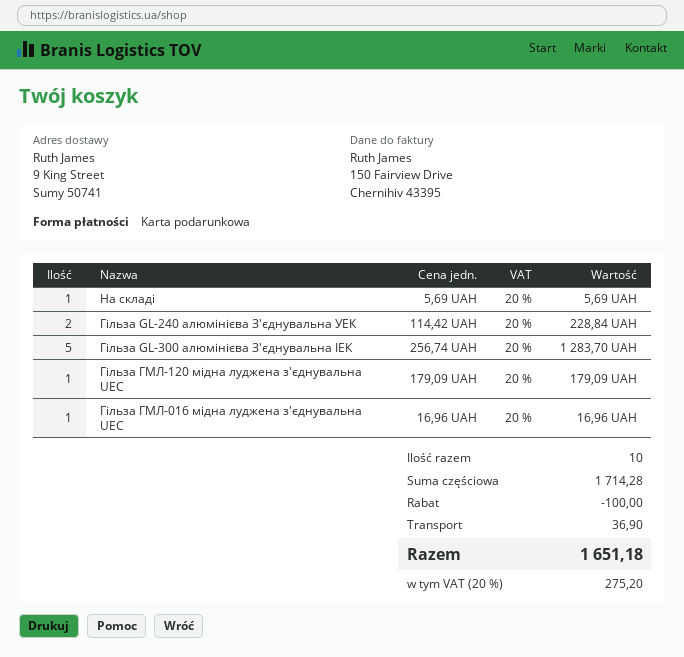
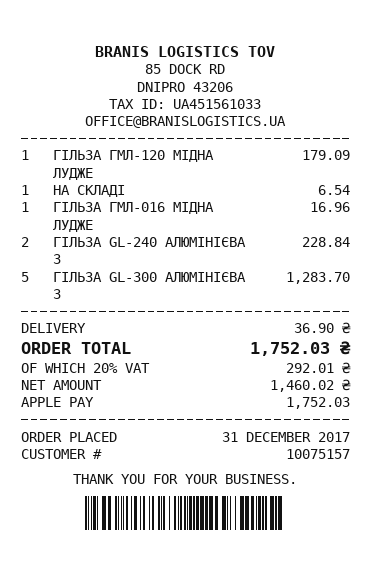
payment method: gift card -> Apple Pay
На складі: 1 for 5.69 -> 1 for 6.54
discount: 100.00 -> none
tax: 20% = 275.20 -> 20% = 292.01
total: 1651.18 -> 1752.03

